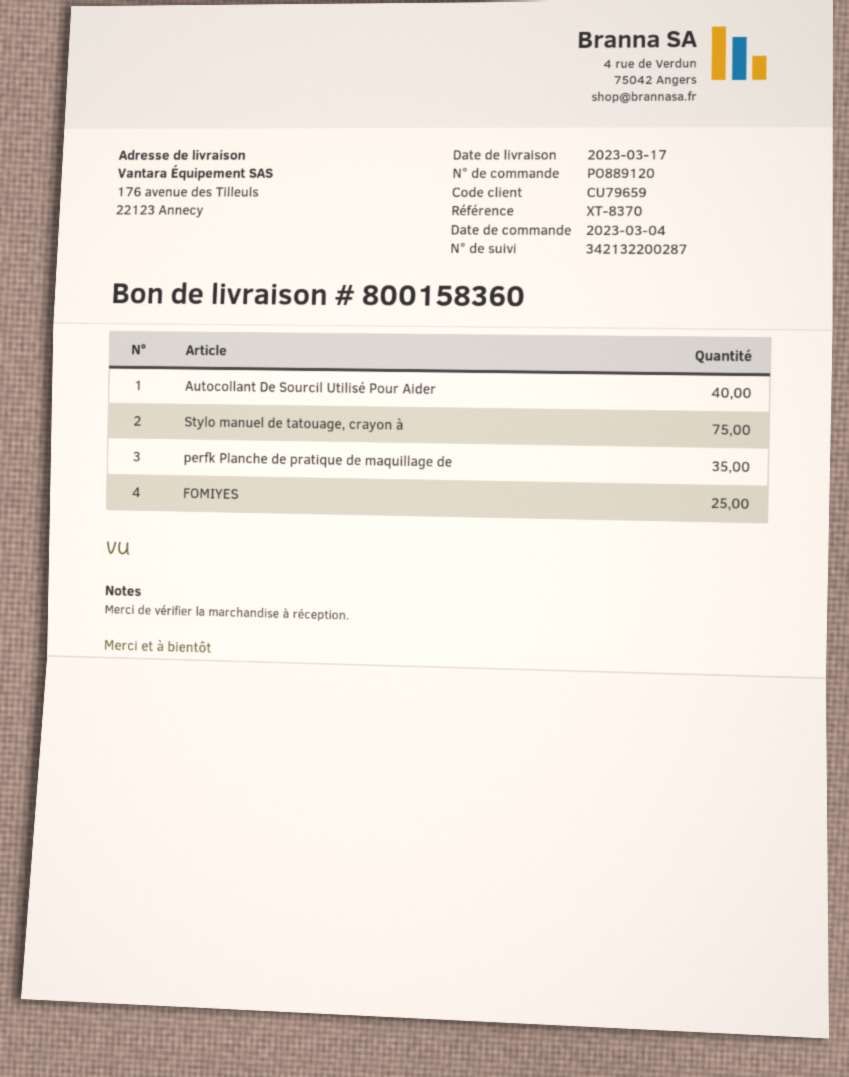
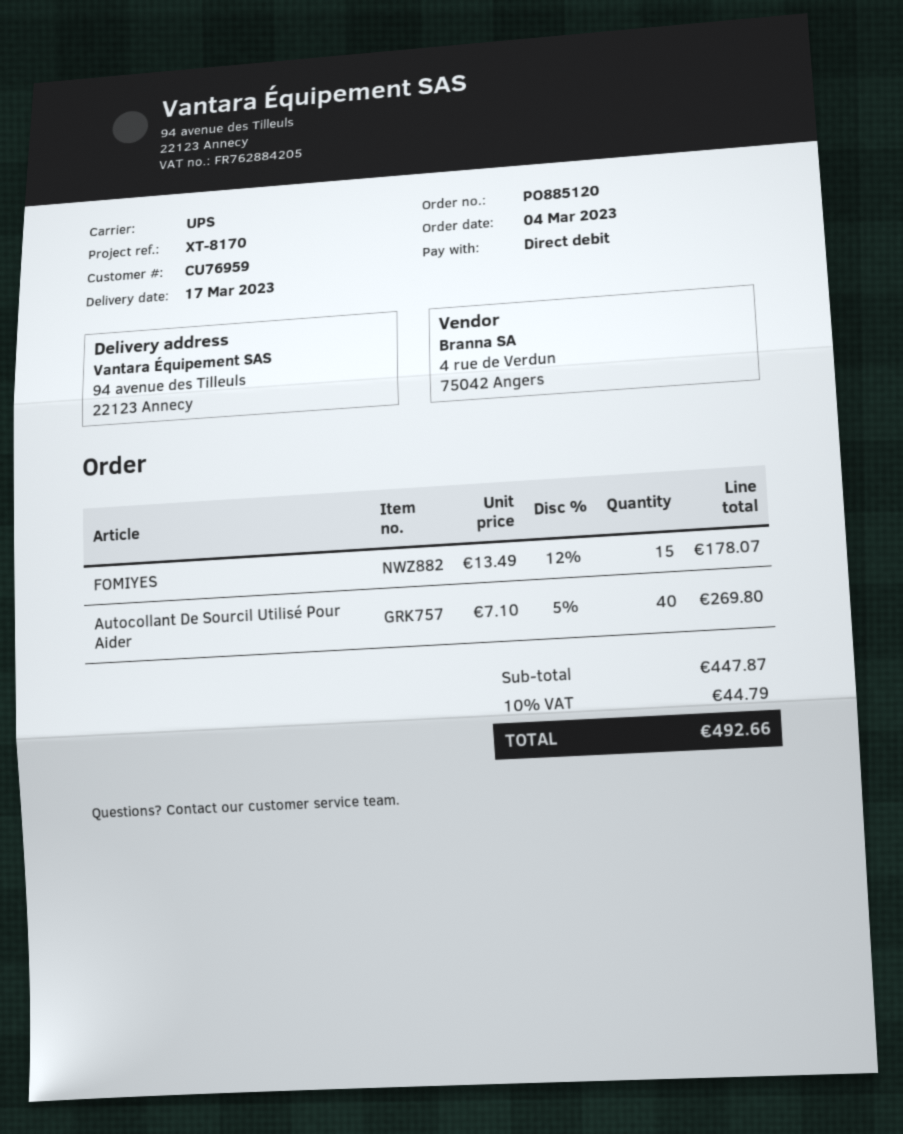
order number: PO889120 -> PO885120
customer number: CU79659 -> CU76959
reference: XT-8370 -> XT-8170
ship to: 176 avenue des Tilleuls, 22123 Annecy -> 94 avenue des Tilleuls, 22123 Annecy
Stylo manuel de tatouage, crayon à: 75 -> none
perfk Planche de pratique de maquillage de: 35 -> none
FOMIYES: 25 -> 15

